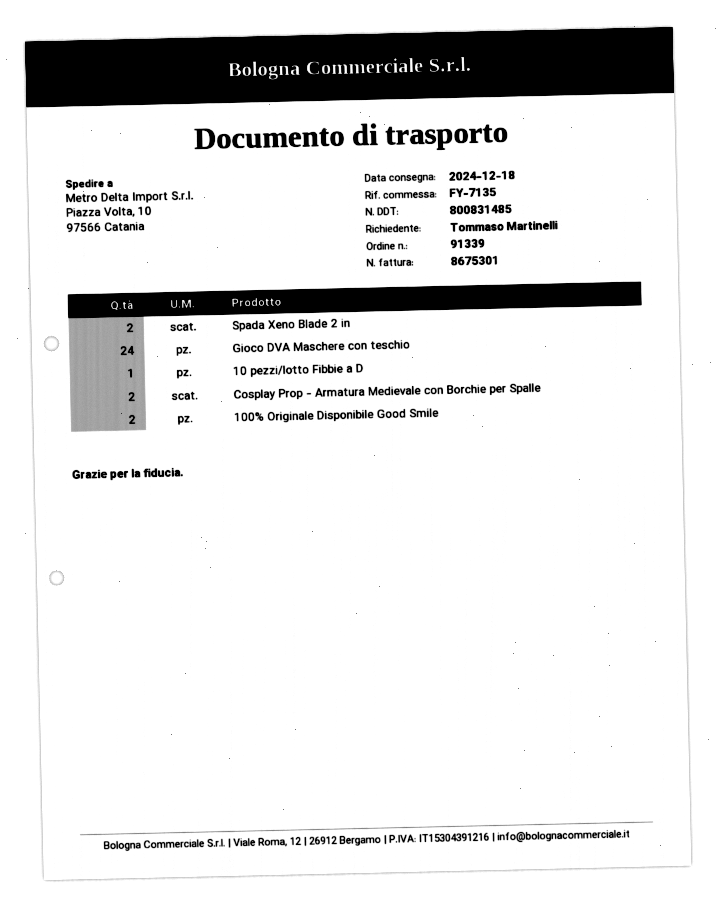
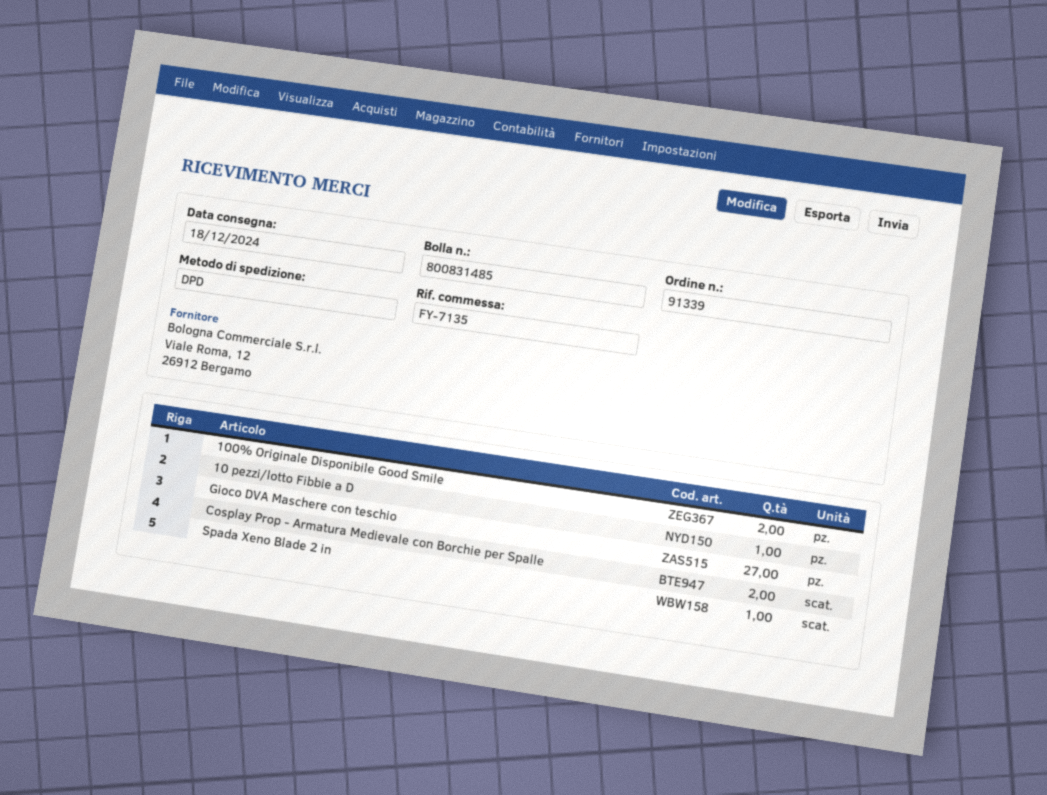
Spada Xeno Blade 2 in: 2 -> 1
Gioco DVA Maschere con teschio: 24 -> 27

